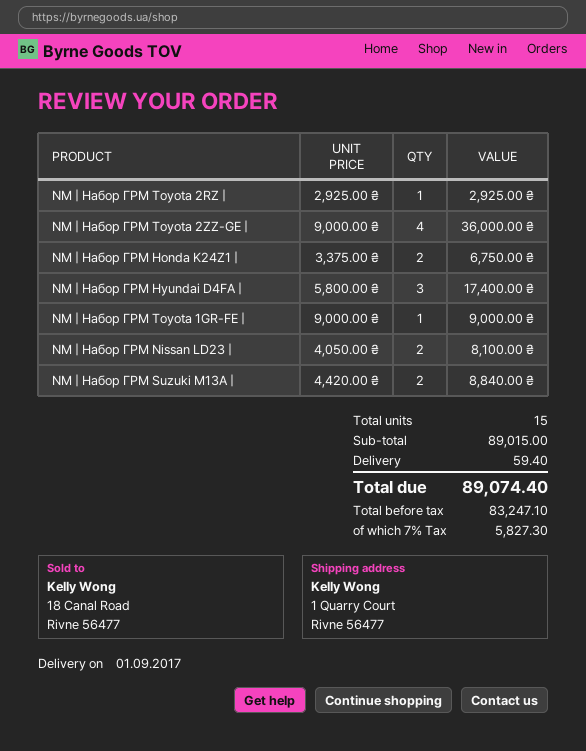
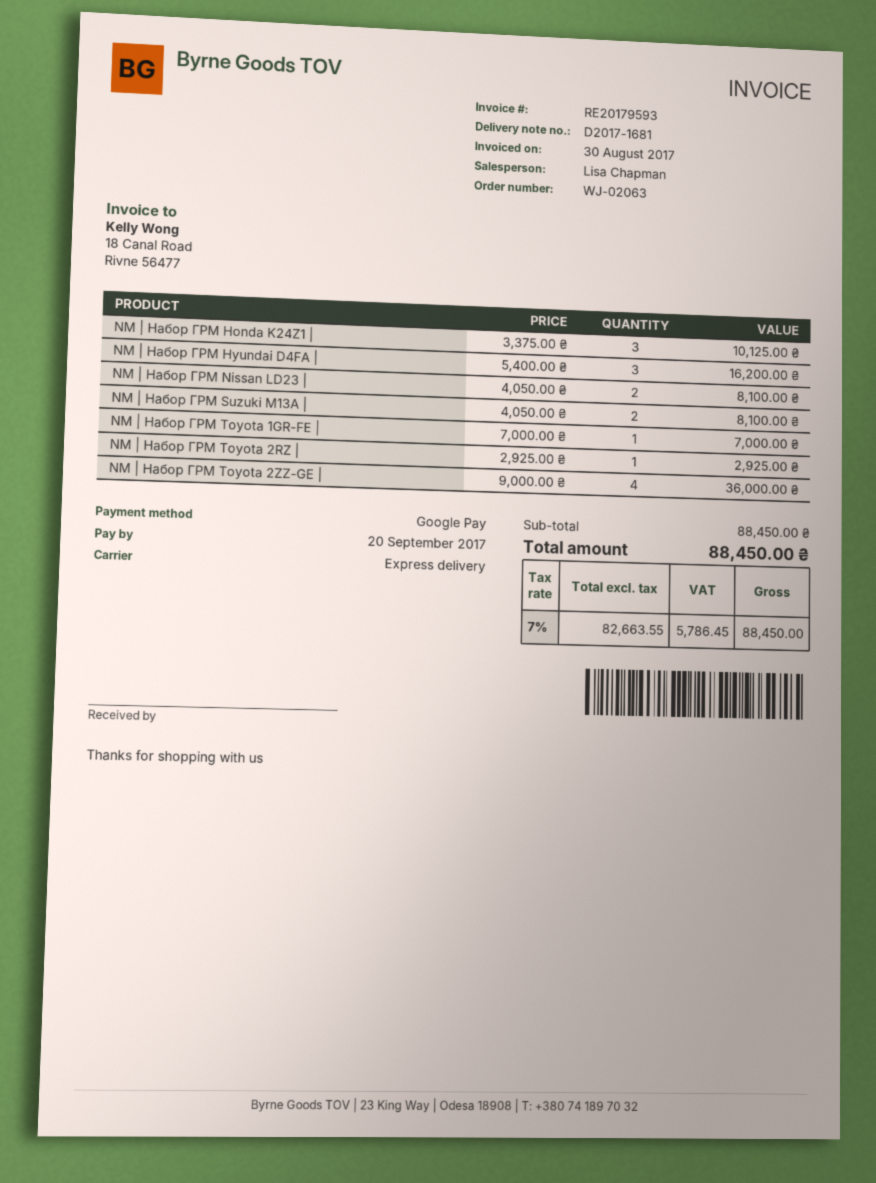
NM | Набор ГРМ Honda K24Z1 |: 2 x 3375.00 = 6750.00 -> 3 x 3375.00 = 10125.00
NM | Набор ГРМ Hyundai D4FA |: 3 x 5800.00 = 17400.00 -> 3 x 5400.00 = 16200.00
NM | Набор ГРМ Toyota 1GR-FE |: 1 x 9000.00 = 9000.00 -> 1 x 7000.00 = 7000.00
NM | Набор ГРМ Suzuki M13A |: 2 x 4420.00 = 8840.00 -> 2 x 4050.00 = 8100.00
subtotal: 89015.00 -> 88450.00
shipping: 59.40 -> none
net: 83247.10 -> 82663.55
tax: 7% = 5827.30 -> 7% = 5786.45
total: 89074.40 -> 88450.00

